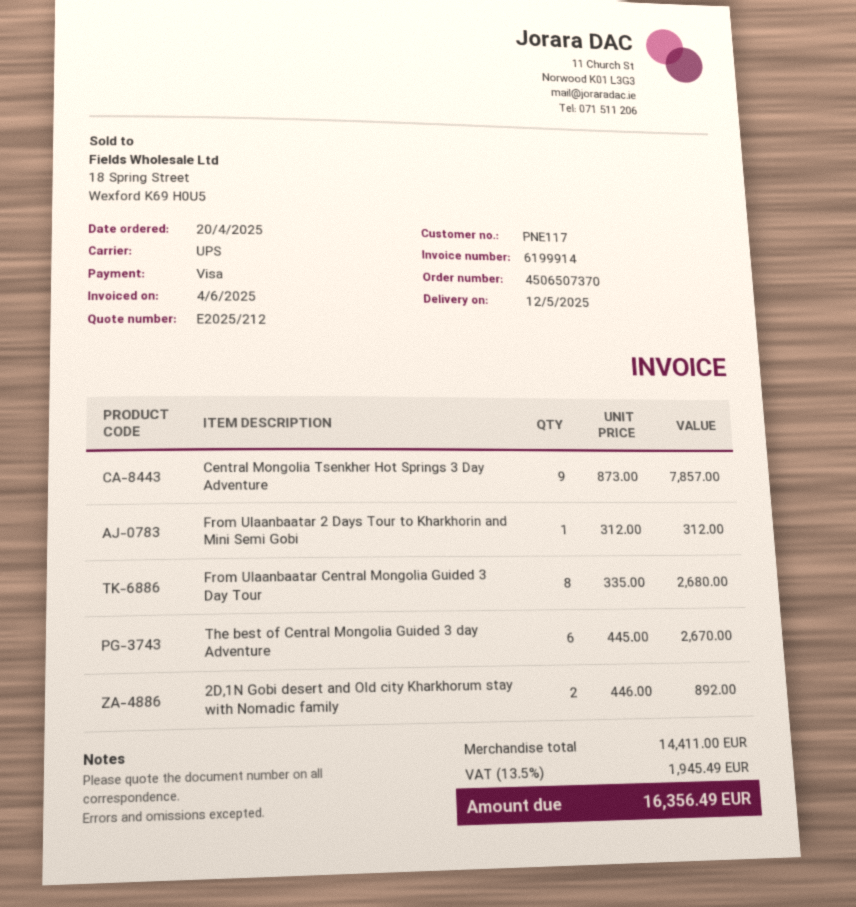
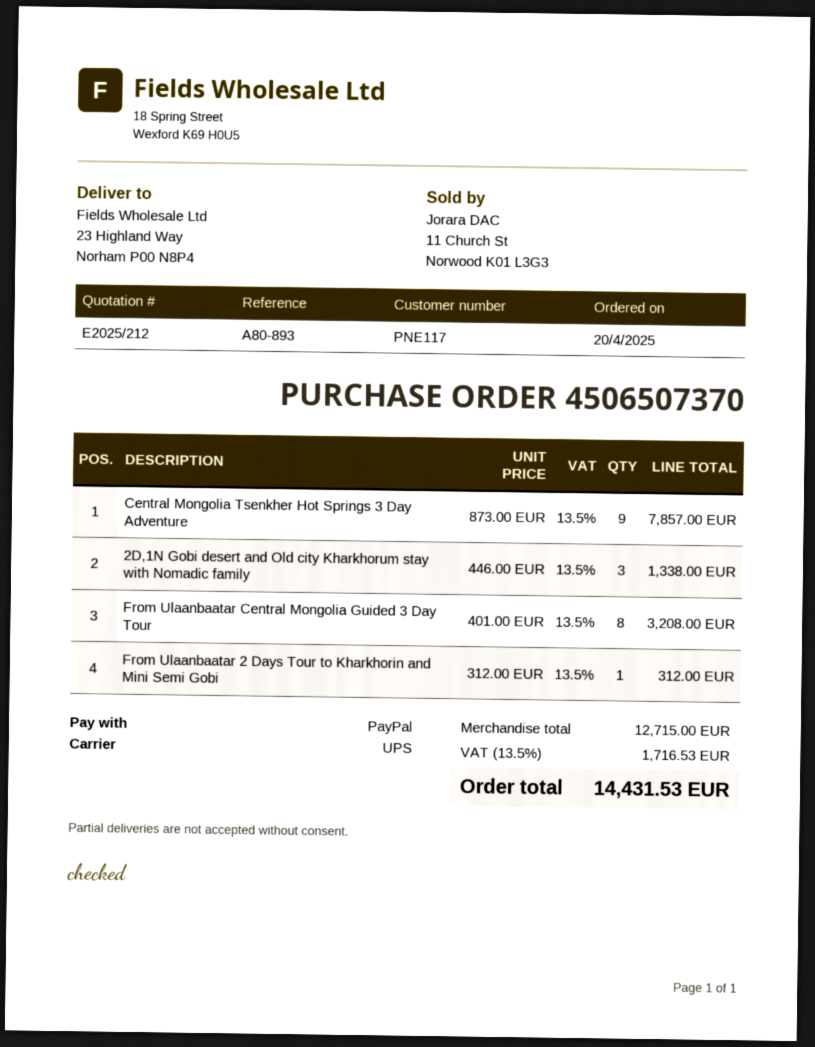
payment method: Visa -> PayPal
From Ulaanbaatar Central Mongolia Guided 3 Day Tour: 8 x 335.00 = 2680.00 -> 8 x 401.00 = 3208.00
The best of Central Mongolia Guided 3 day Adventure: 6 x 445.00 = 2670.00 -> none
2D,1N Gobi desert and Old city Kharkhorum stay with Nomadic family: 2 x 446.00 = 892.00 -> 3 x 446.00 = 1338.00
subtotal: 14411.00 -> 12715.00
tax: 13.5% = 1945.49 -> 13.5% = 1716.53
total: 16356.49 -> 14431.53

